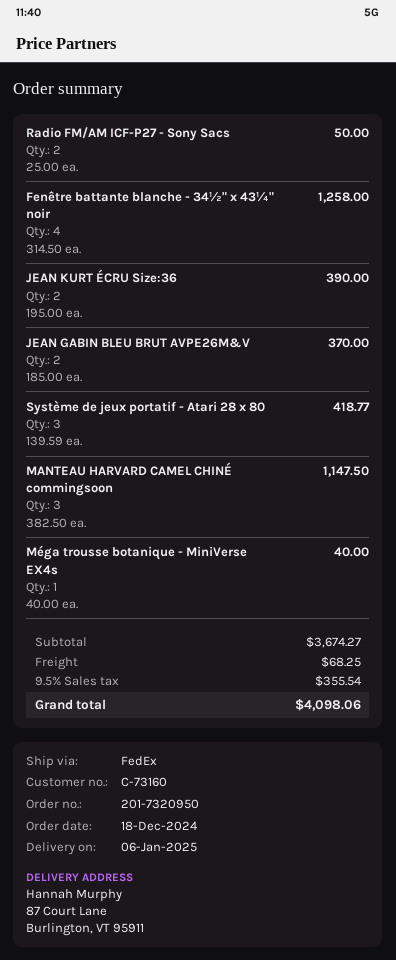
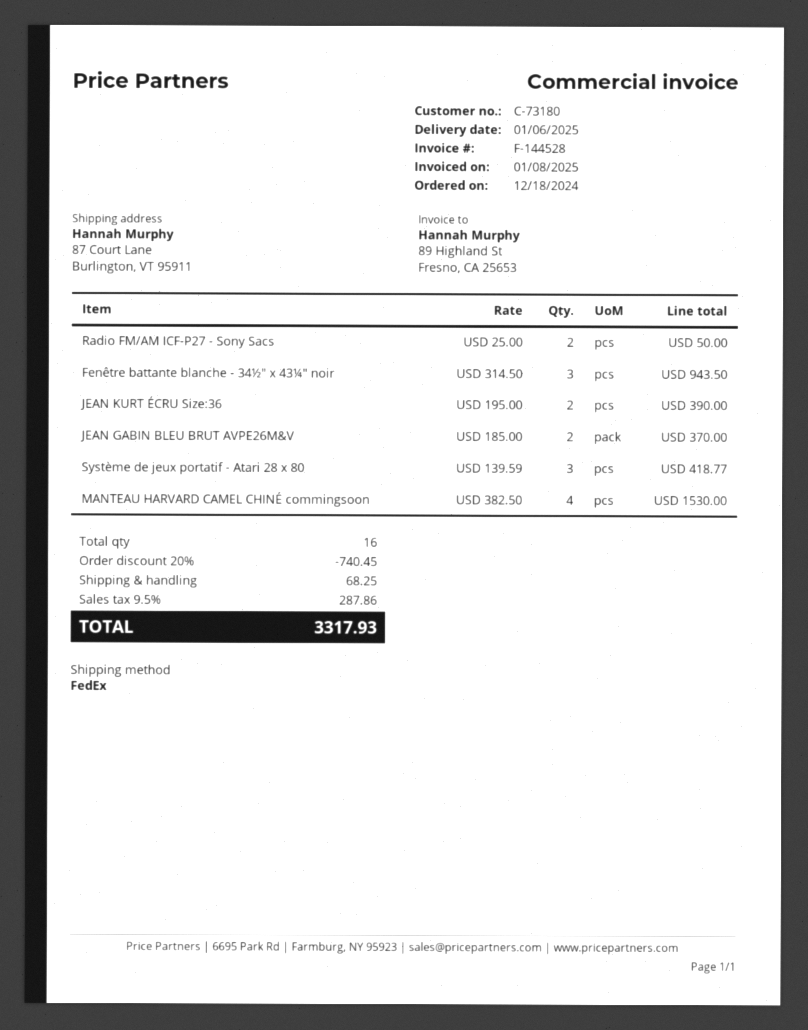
customer number: C-73160 -> C-73180
Fenêtre battante blanche - 34½" x 43¼" noir: 4 x 314.50 = 1258.00 -> 3 x 314.50 = 943.50
MANTEAU HARVARD CAMEL CHINÉ commingsoon: 3 x 382.50 = 1147.50 -> 4 x 382.50 = 1530.00
Méga trousse botanique - MiniVerse EX4s: 1 x 40.00 = 40.00 -> none
discount: none -> 20% = 740.45
tax: 9.5% = 355.54 -> 9.5% = 287.86
total: 4098.06 -> 3317.93

